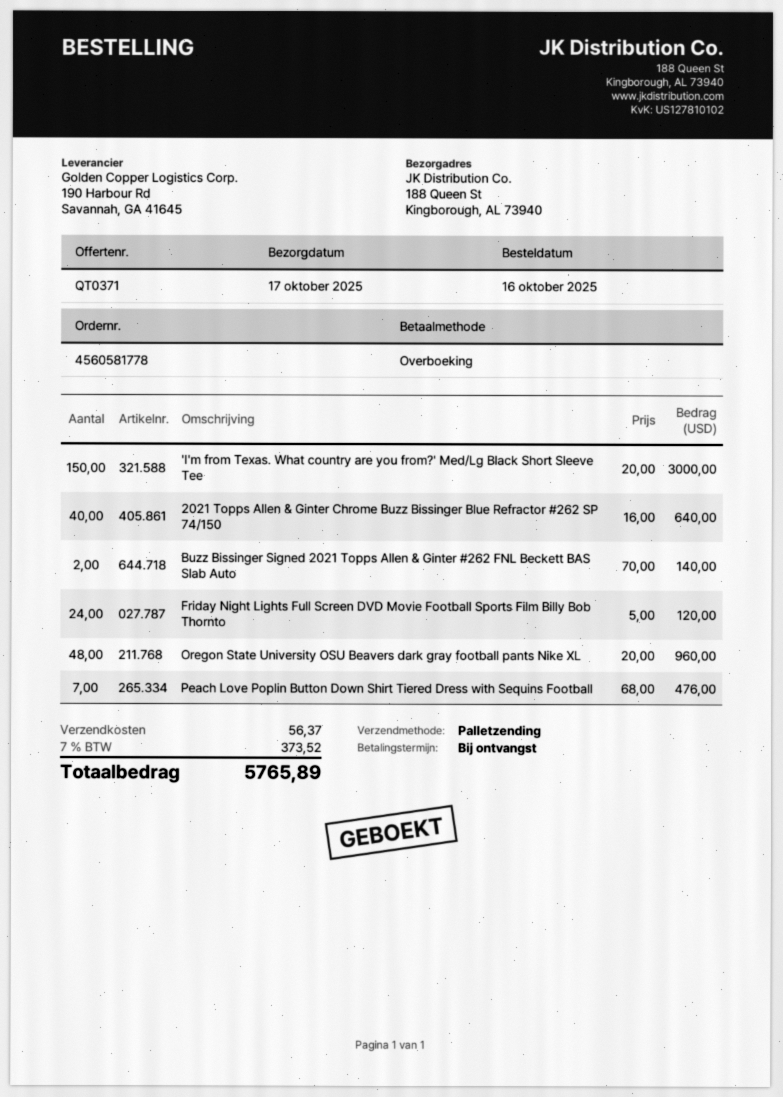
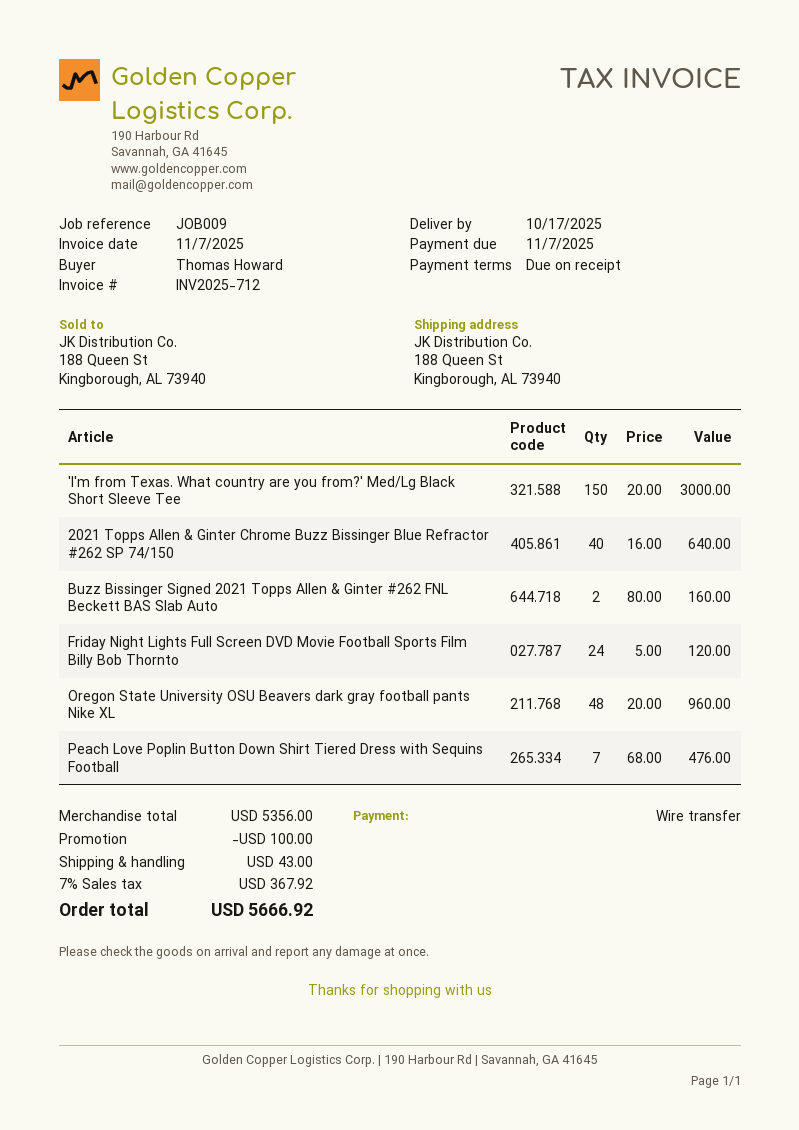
Buzz Bissinger Signed 2021 Topps Allen & Ginter #262 FNL Beckett BAS Slab Auto: 2 x 70.00 = 140.00 -> 2 x 80.00 = 160.00
discount: none -> 100.00
shipping: 56.37 -> 43.00
tax: 7% = 373.52 -> 7% = 367.92
total: 5765.89 -> 5666.92

